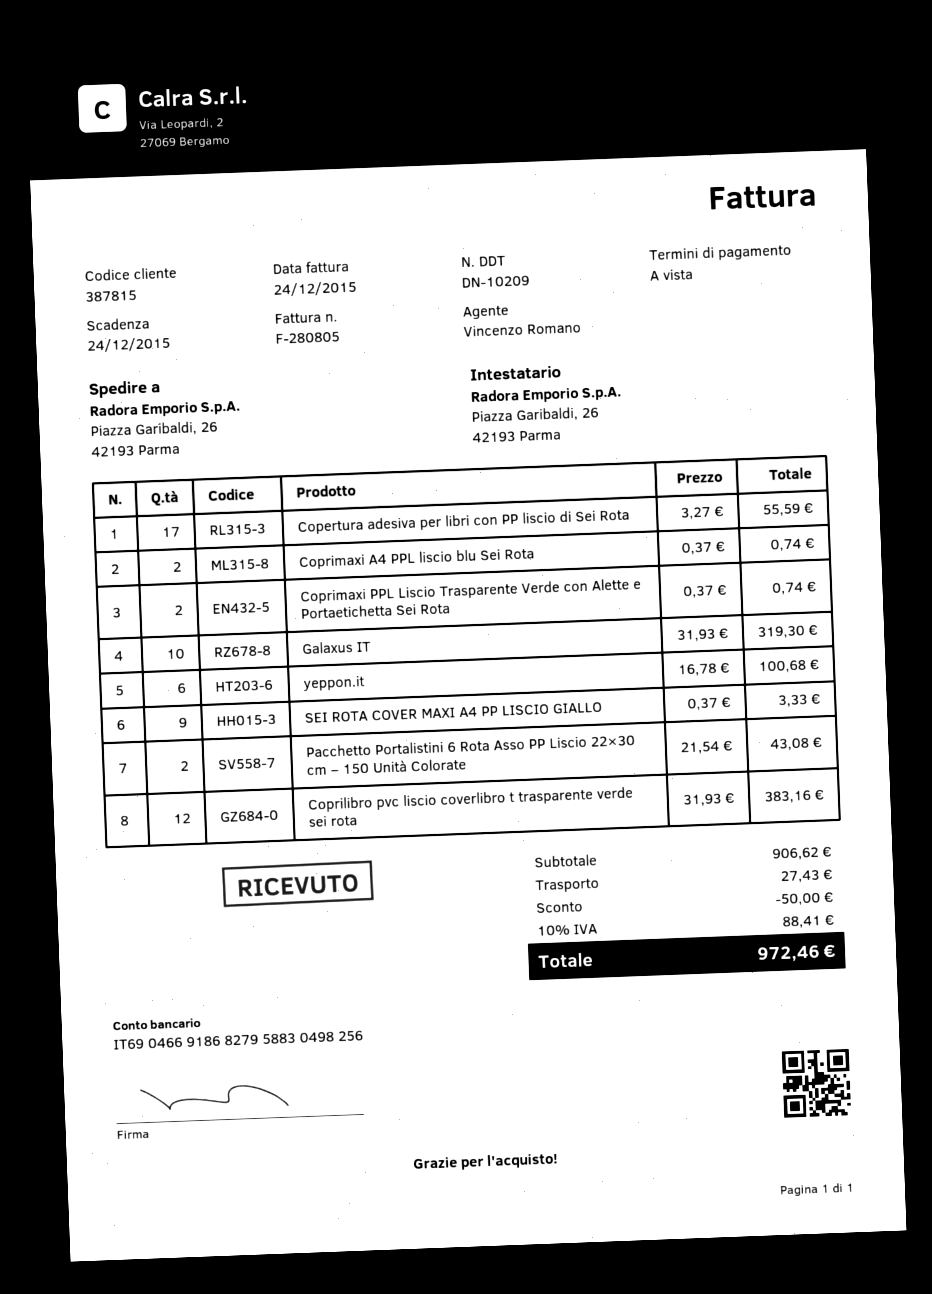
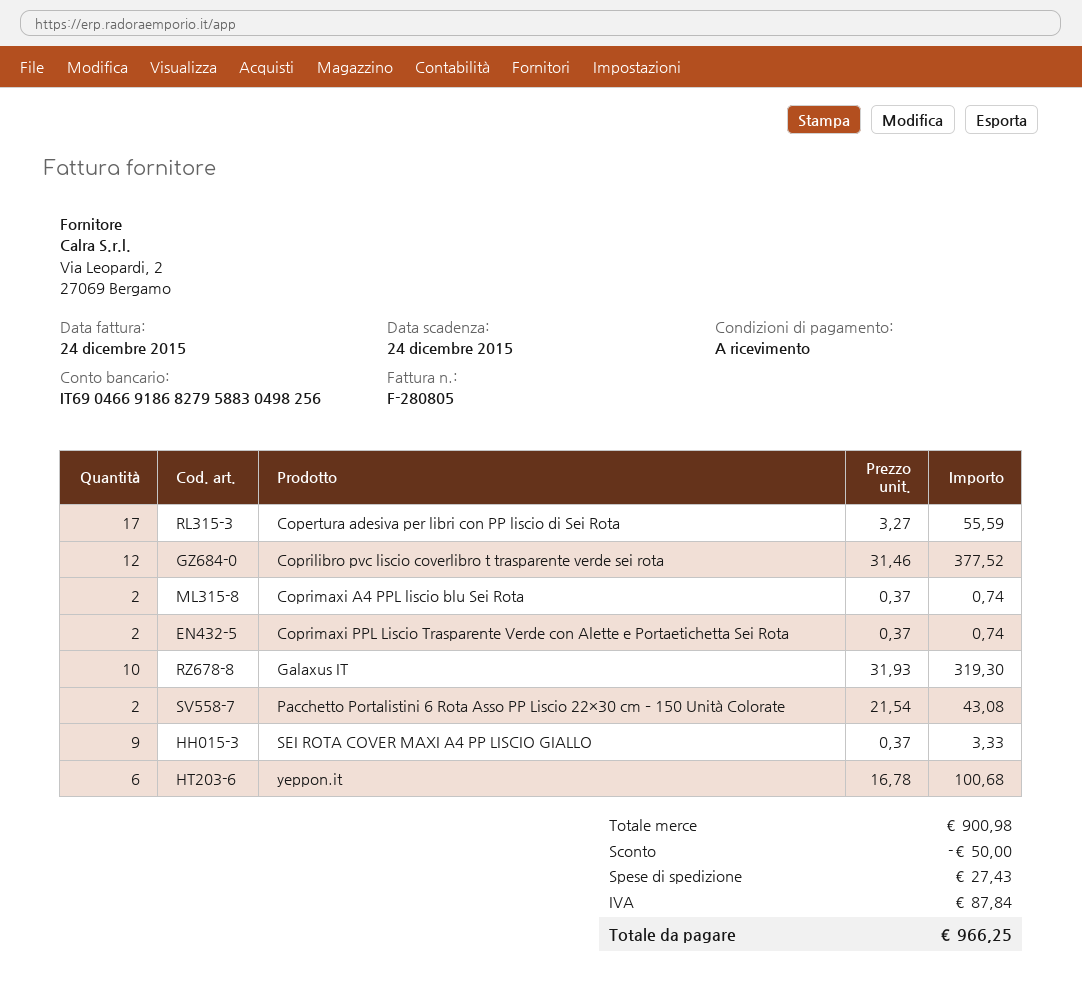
Coprilibro pvc liscio coverlibro t trasparente verde sei rota: 12 x 31.93 = 383.16 -> 12 x 31.46 = 377.52
subtotal: 906.62 -> 900.98
tax: 88.41 -> 87.84
total: 972.46 -> 966.25

